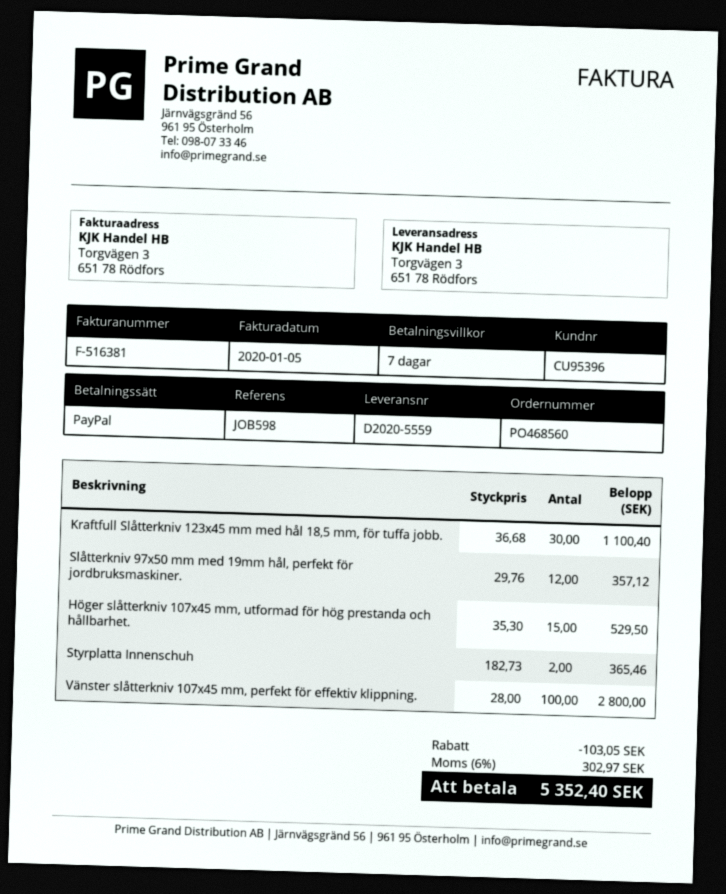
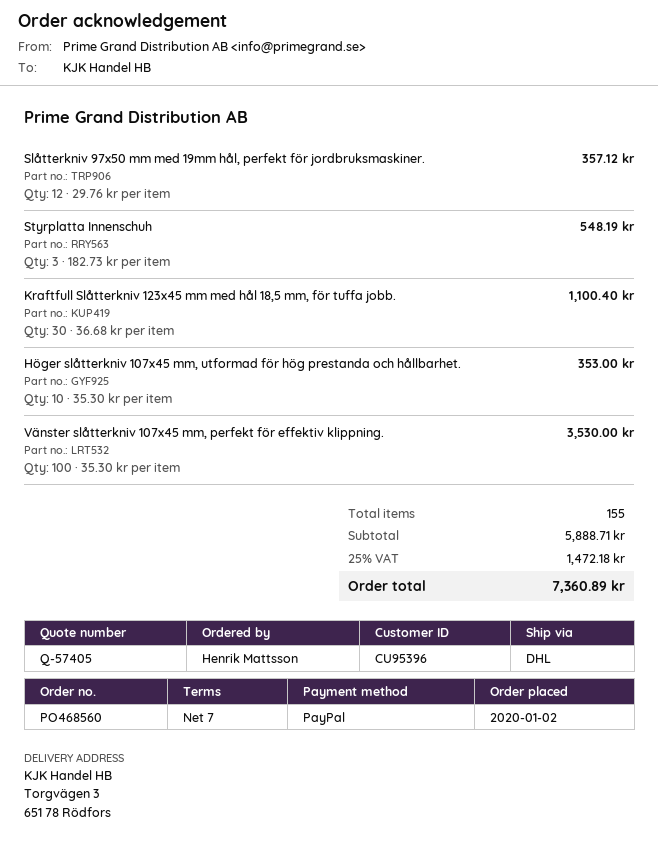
Höger slåtterkniv 107x45 mm, utformad för hög prestanda och hållbarhet.: 15 x 35.30 = 529.50 -> 10 x 35.30 = 353.00
Styrplatta Innenschuh: 2 x 182.73 = 365.46 -> 3 x 182.73 = 548.19
Vänster slåtterkniv 107x45 mm, perfekt för effektiv klippning.: 100 x 28.00 = 2800.00 -> 100 x 35.30 = 3530.00
discount: 103.05 -> none
tax: 6% = 302.97 -> 25% = 1472.18
total: 5352.40 -> 7360.89

